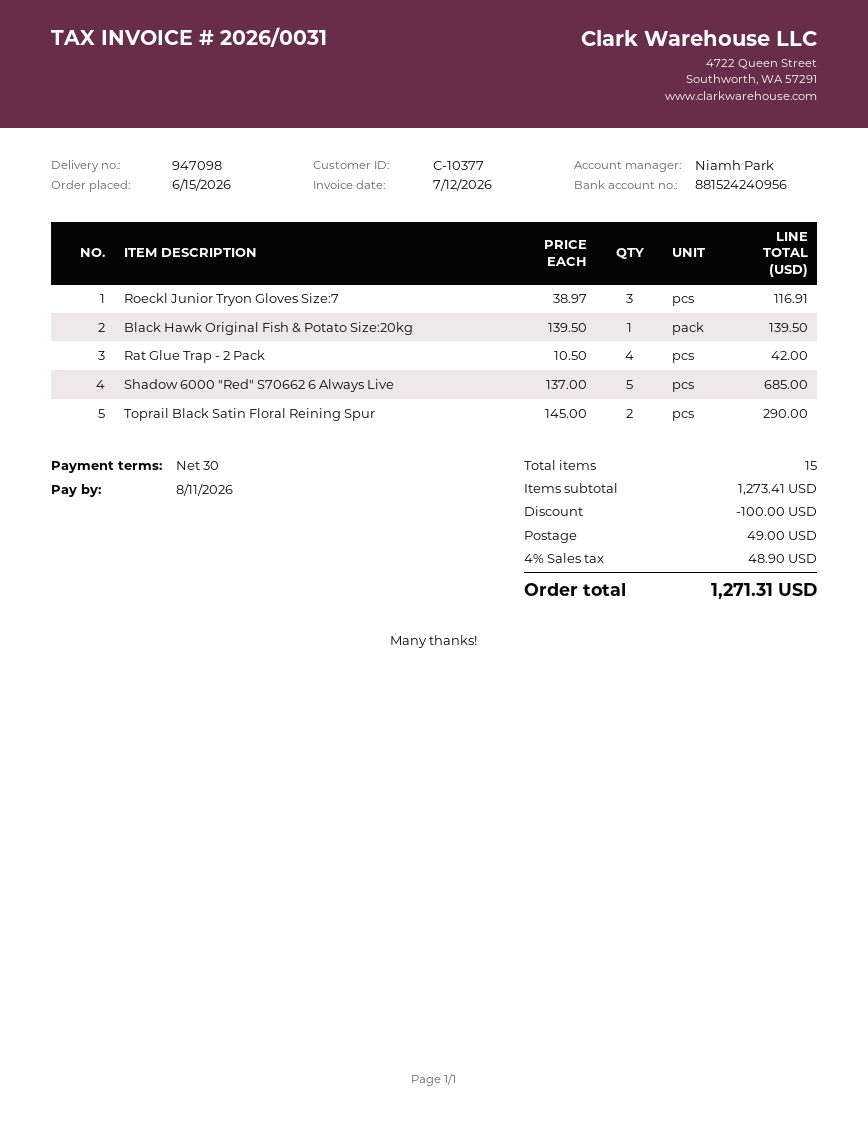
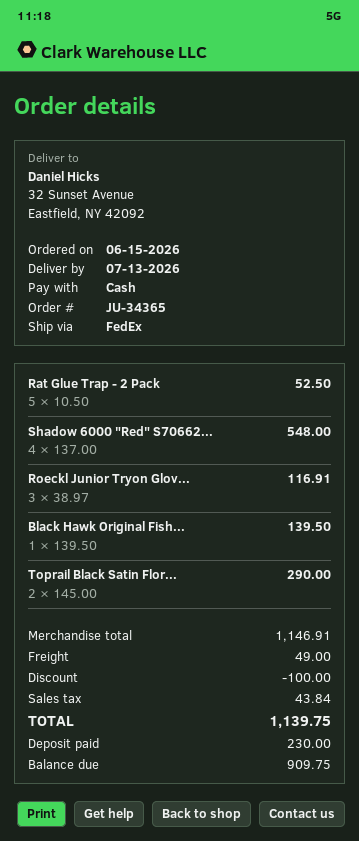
Rat Glue Trap - 2 Pack: 4 x 10.50 = 42.00 -> 5 x 10.50 = 52.50
Shadow 6000 "Red" S70662 6 Always Live: 5 x 137.00 = 685.00 -> 4 x 137.00 = 548.00
subtotal: 1273.41 -> 1146.91
tax: 48.90 -> 43.84
total: 1271.31 -> 1139.75

